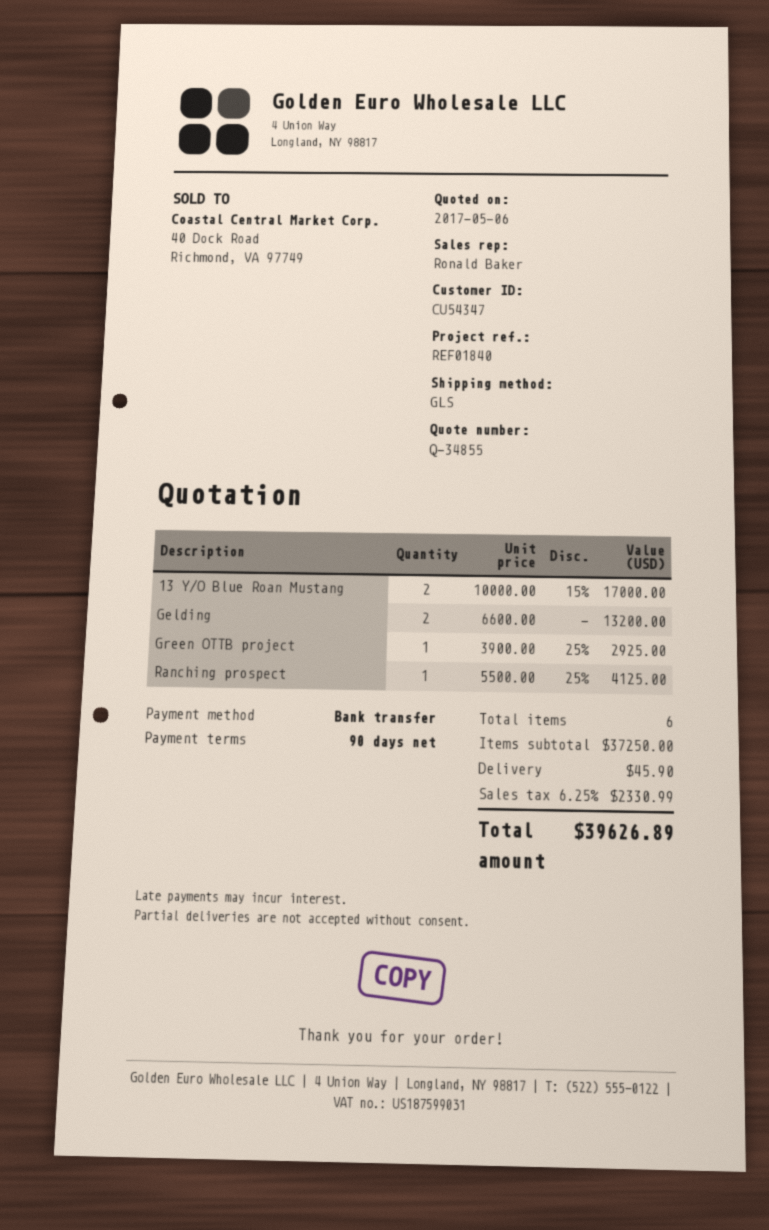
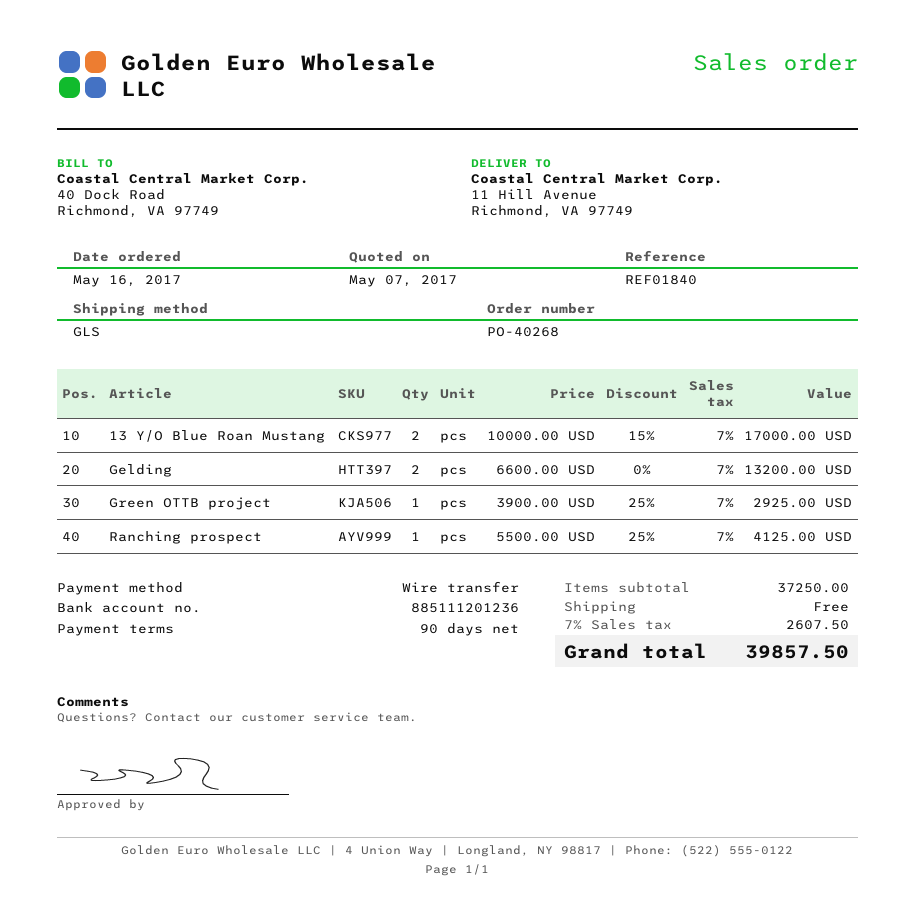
quote date: 2017-05-06 -> 2017-05-07
shipping: 45.90 -> 0.00
tax: 6.25% = 2330.99 -> 7% = 2607.50
total: 39626.89 -> 39857.50

